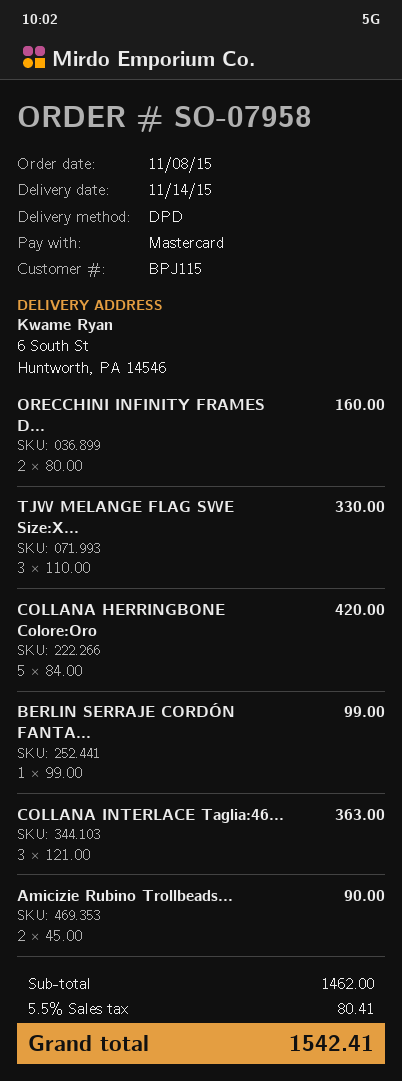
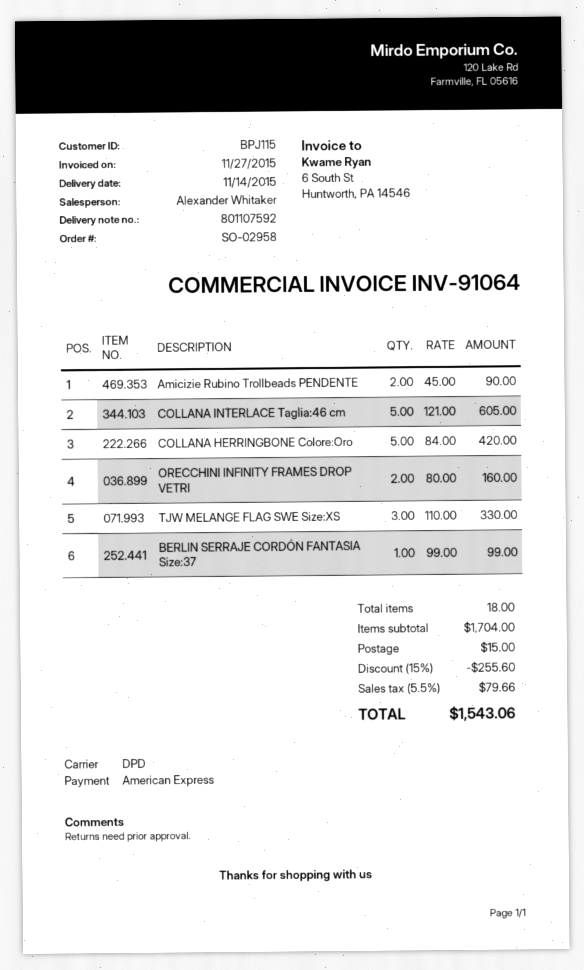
order number: SO-07958 -> SO-02958
payment method: Mastercard -> American Express
COLLANA INTERLACE Taglia:46...: 3 x 121.00 = 363.00 -> 5 x 121.00 = 605.00
subtotal: 1462.00 -> 1704.00
discount: none -> 15% = 255.60
shipping: none -> 15.00
tax: 5.5% = 80.41 -> 5.5% = 79.66
total: 1542.41 -> 1543.06

